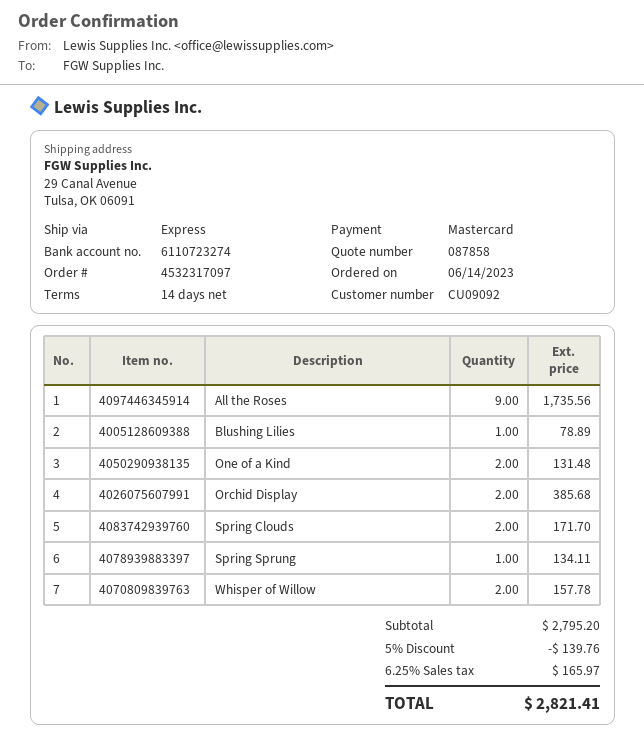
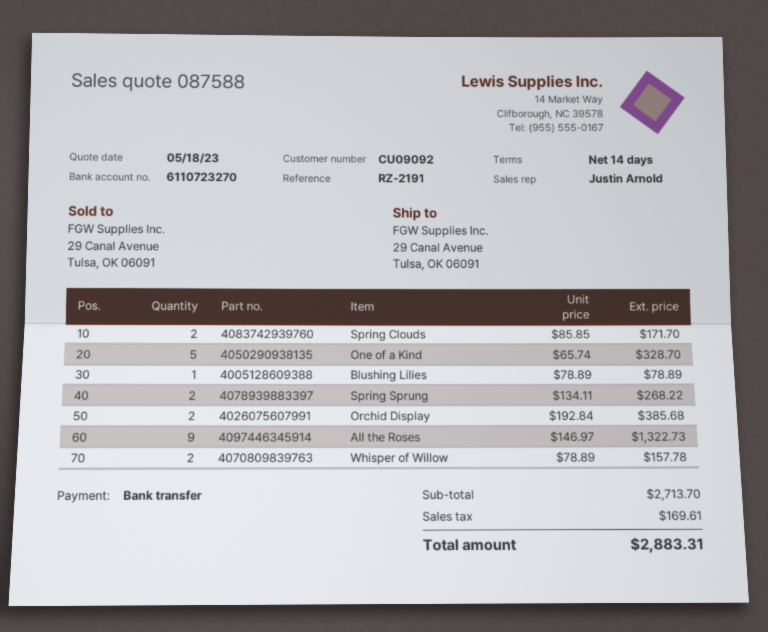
quote number: 087858 -> 087588
payment method: Mastercard -> bank transfer
bank account: 6110723274 -> 6110723270
All the Roses: 9 for 1735.56 -> 9 for 1322.73
One of a Kind: 2 for 131.48 -> 5 for 328.70
Spring Sprung: 1 for 134.11 -> 2 for 268.22
subtotal: 2795.20 -> 2713.70
discount: 5% = 139.76 -> none
tax: 165.97 -> 169.61
total: 2821.41 -> 2883.31

